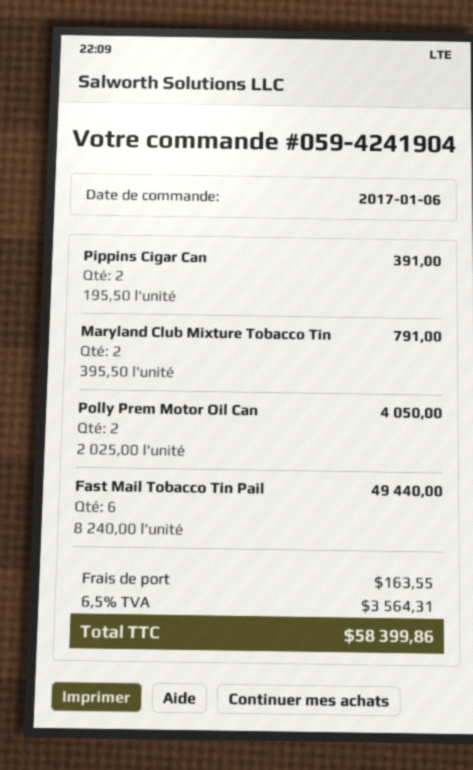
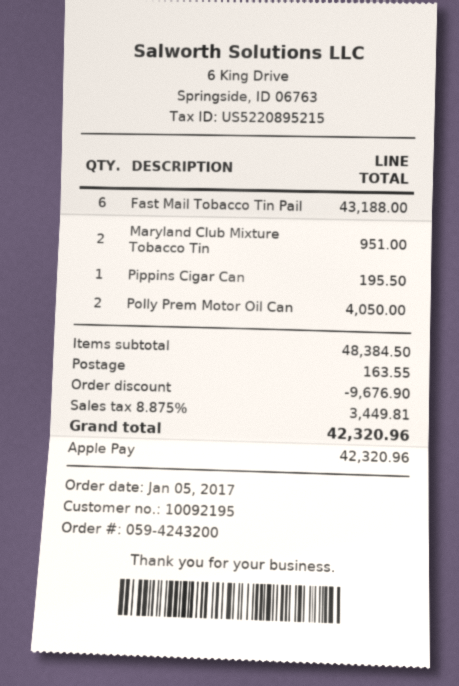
order number: 059-4241904 -> 059-4243200
order date: 2017-01-06 -> 2017-01-05
Pippins Cigar Can: 2 for 391.00 -> 1 for 195.50
Maryland Club Mixture Tobacco Tin: 2 for 791.00 -> 2 for 951.00
Fast Mail Tobacco Tin Pail: 6 for 49440.00 -> 6 for 43188.00
discount: none -> 9676.90
tax: 6.5% = 3564.31 -> 8.875% = 3449.81
total: 58399.86 -> 42320.96

